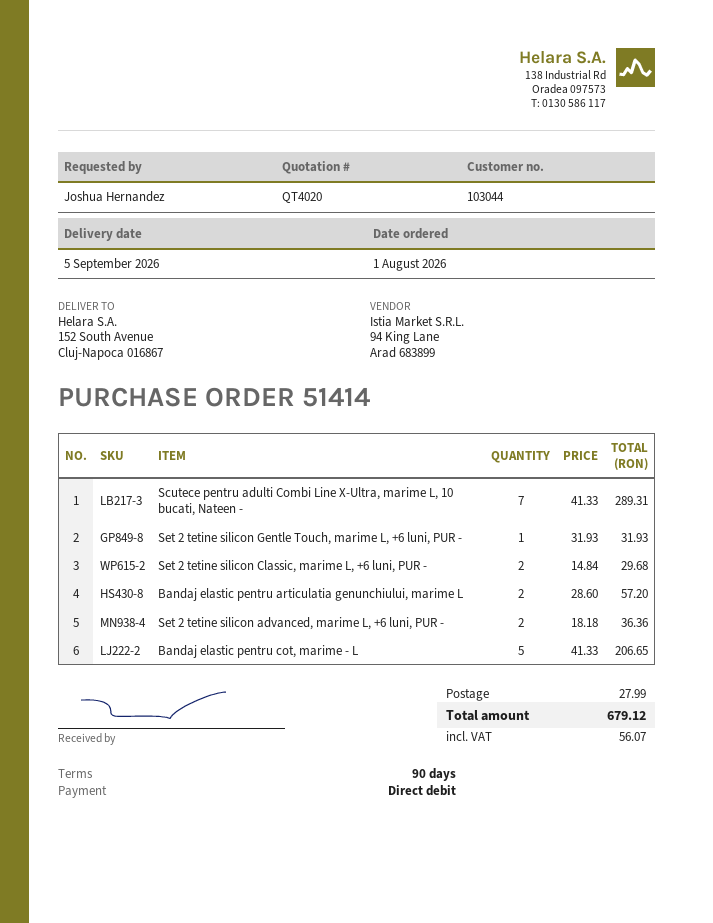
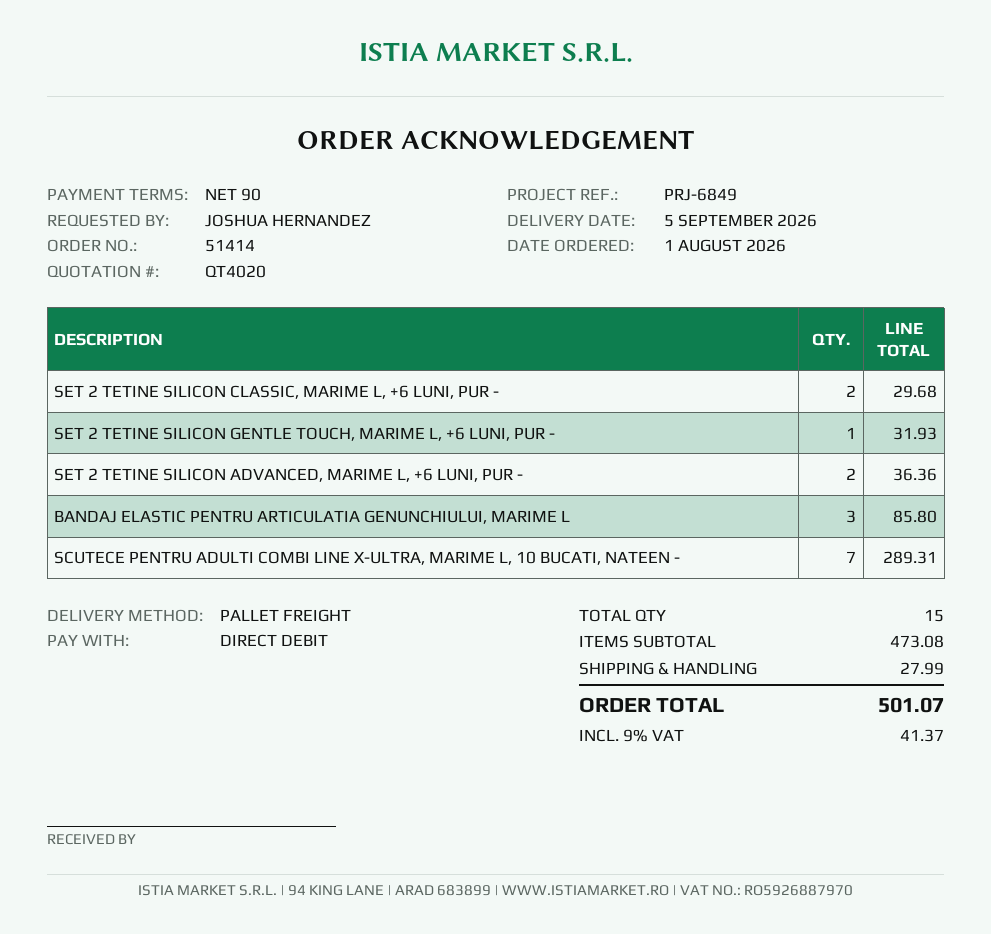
Bandaj elastic pentru articulatia genunchiului, marime L: 2 for 57.20 -> 3 for 85.80
Bandaj elastic pentru cot, marime - L: 5 for 206.65 -> none
tax: 56.07 -> 41.37
total: 679.12 -> 501.07

